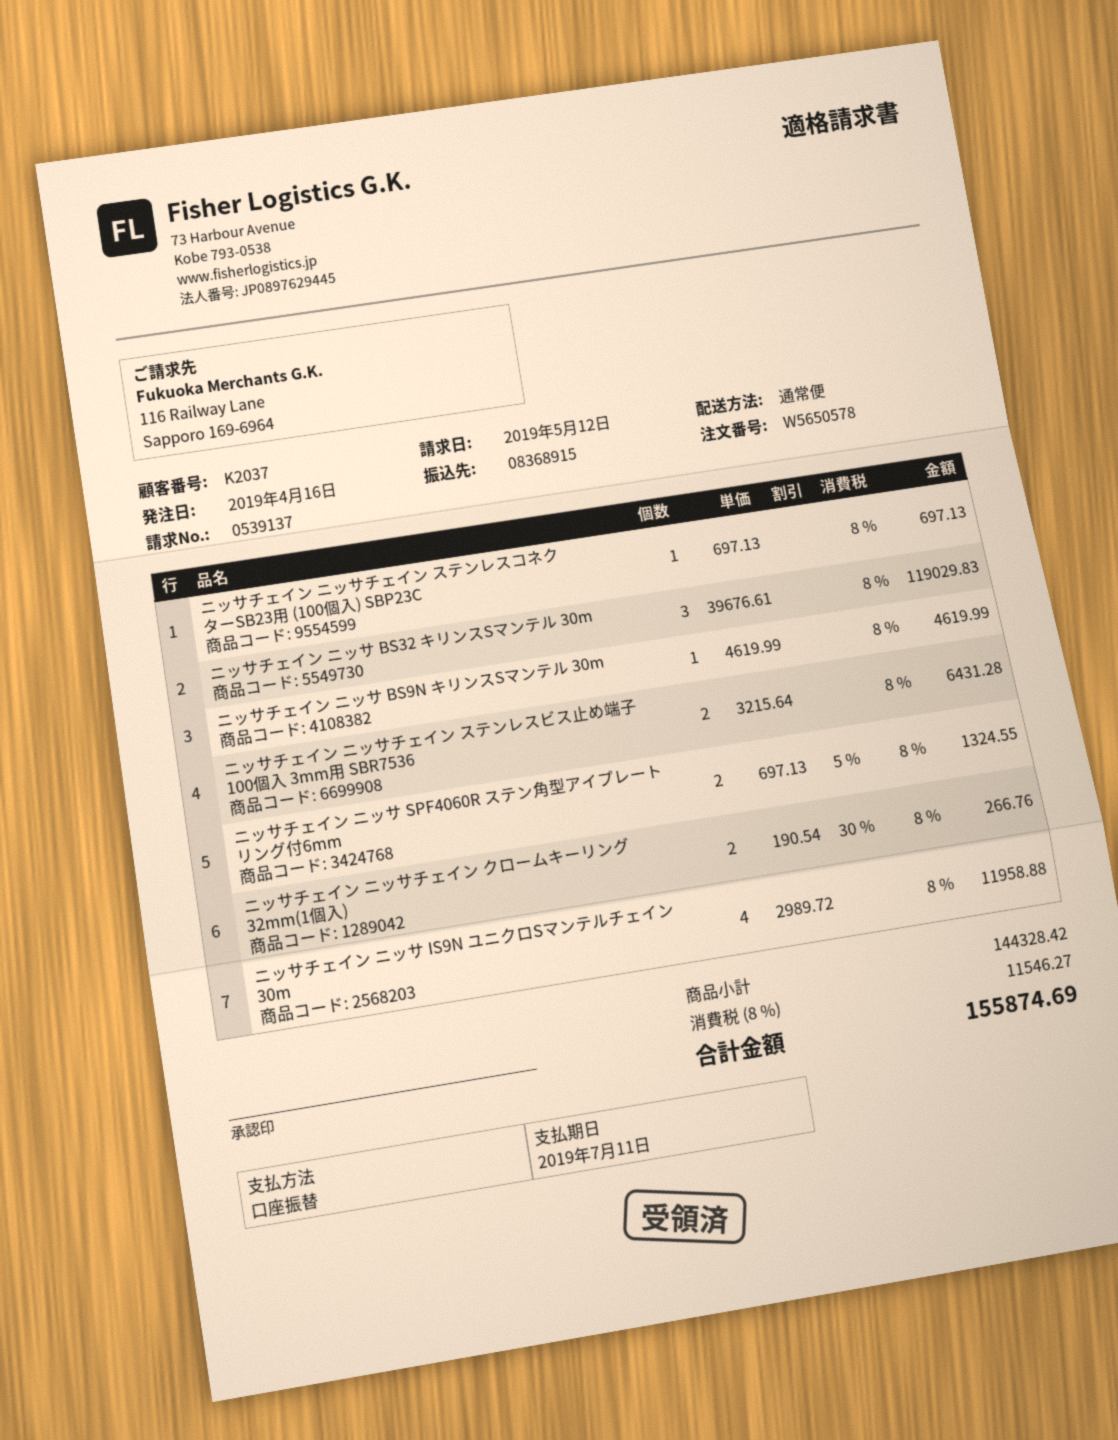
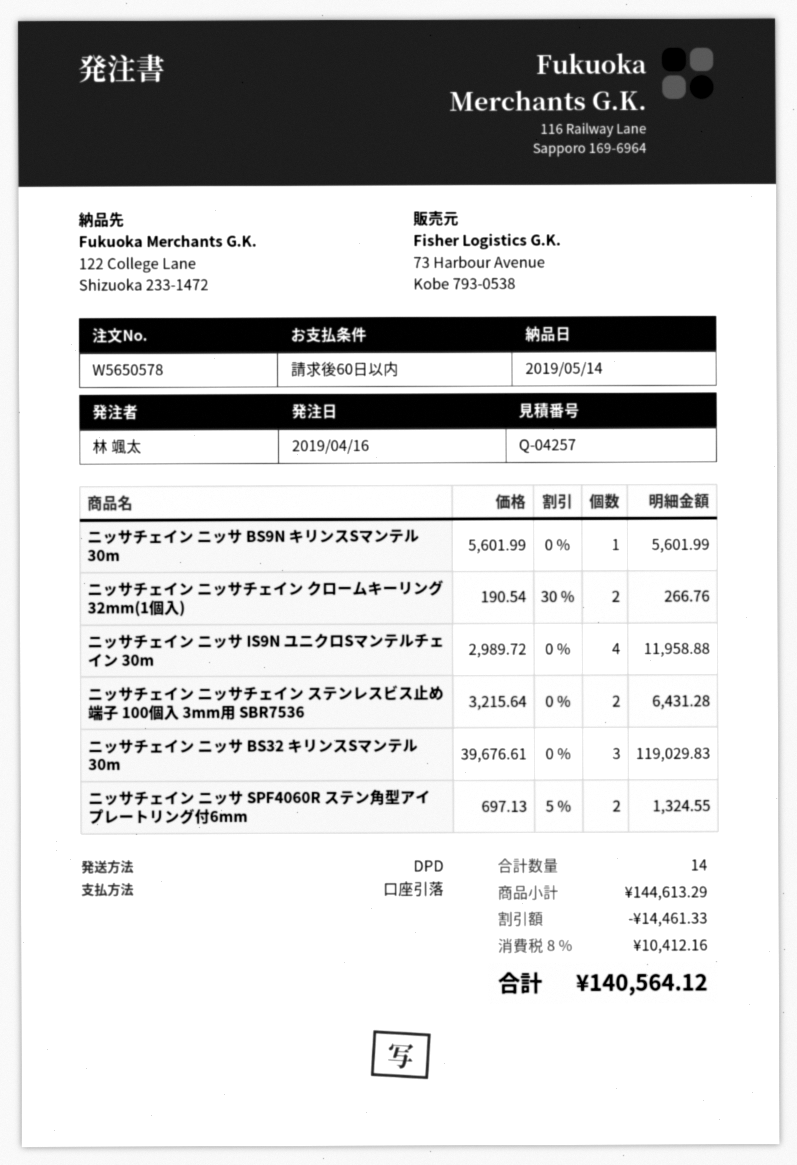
shipping method: standard -> DPD
ニッサチェイン ニッサチェイン ステンレスコネクターSB23用 (100個入) SBP23C: 1 x 697.13 = 697.13 -> none
ニッサチェイン ニッサ BS9N キリンスSマンテル 30m: 1 x 4619.99 = 4619.99 -> 1 x 5601.99 = 5601.99
subtotal: 144328.42 -> 144613.29
discount: none -> 14461.33
tax: 8% = 11546.27 -> 8% = 10412.16
total: 155874.69 -> 140564.12

